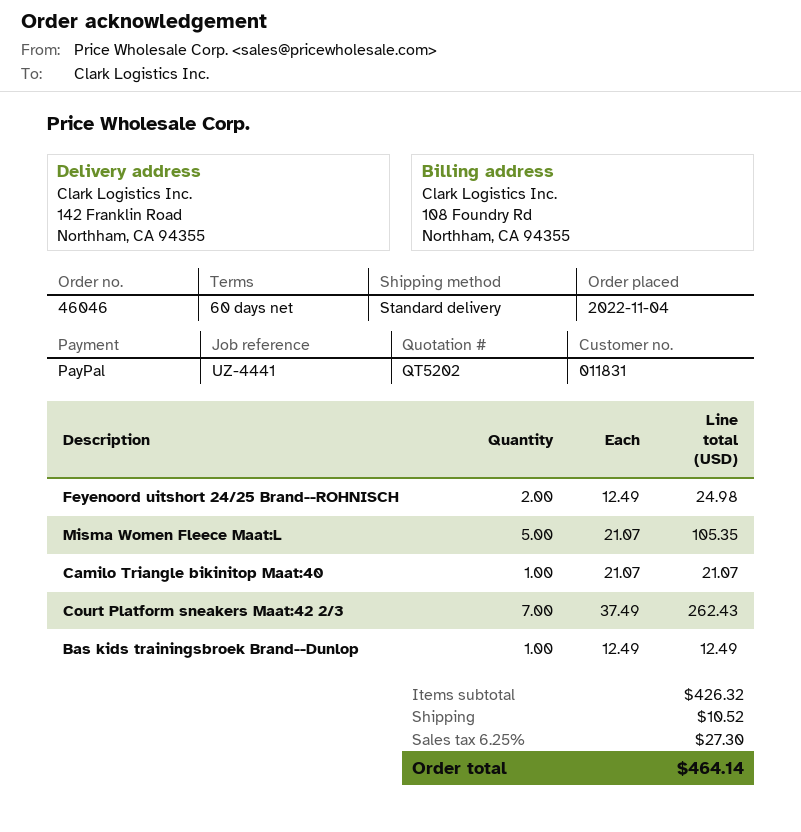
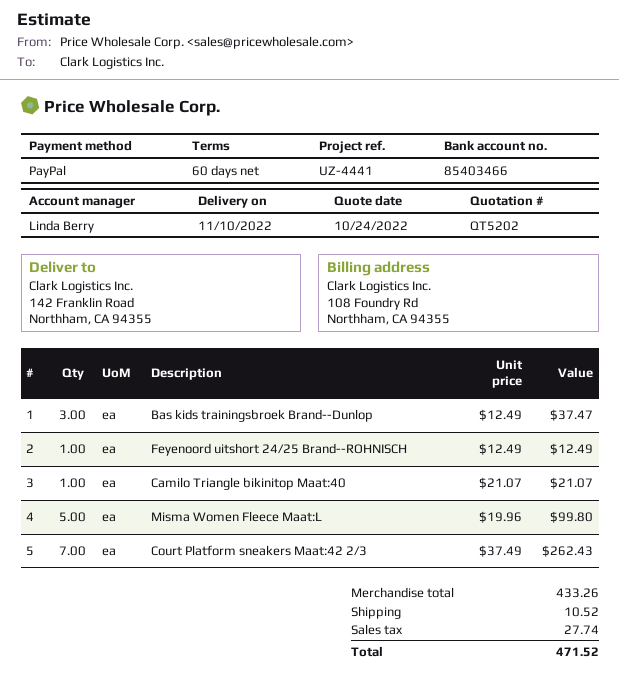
Feyenoord uitshort 24/25 Brand--ROHNISCH: 2 x 12.49 = 24.98 -> 1 x 12.49 = 12.49
Misma Women Fleece Maat:L: 5 x 21.07 = 105.35 -> 5 x 19.96 = 99.80
Bas kids trainingsbroek Brand--Dunlop: 1 x 12.49 = 12.49 -> 3 x 12.49 = 37.47
subtotal: 426.32 -> 433.26
tax: 27.30 -> 27.74
total: 464.14 -> 471.52

